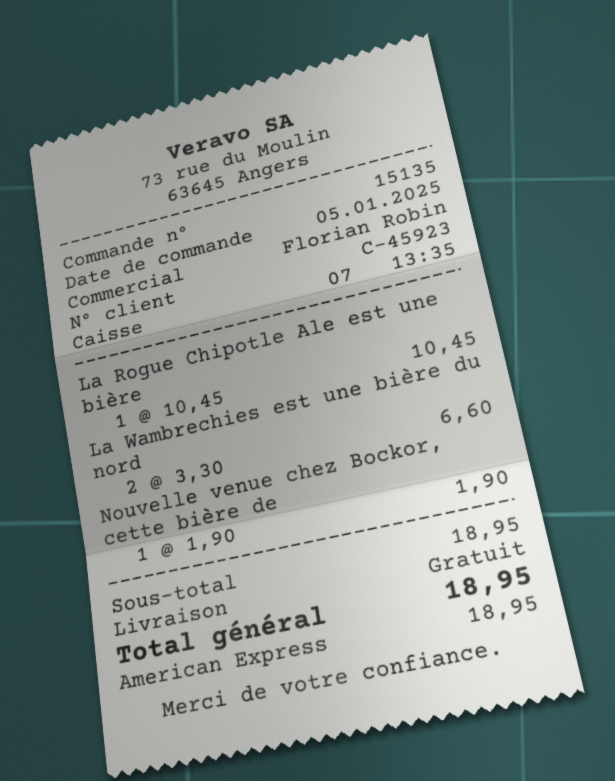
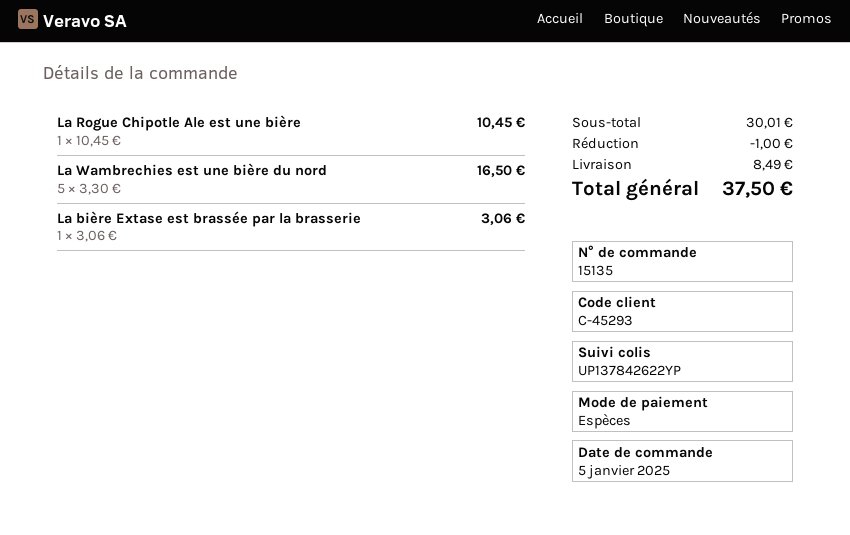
customer number: C-45923 -> C-45293
payment method: American Express -> cash
La Wambrechies est une bière du nord: 2 x 3.30 = 6.60 -> 5 x 3.30 = 16.50
Nouvelle venue chez Bockor, cette bière de: 1 x 1.90 = 1.90 -> none
La bière Extase est brassée par la brasserie: none -> 1 x 3.06 = 3.06
subtotal: 18.95 -> 30.01
discount: none -> 1.00
shipping: 0.00 -> 8.49
total: 18.95 -> 37.50

